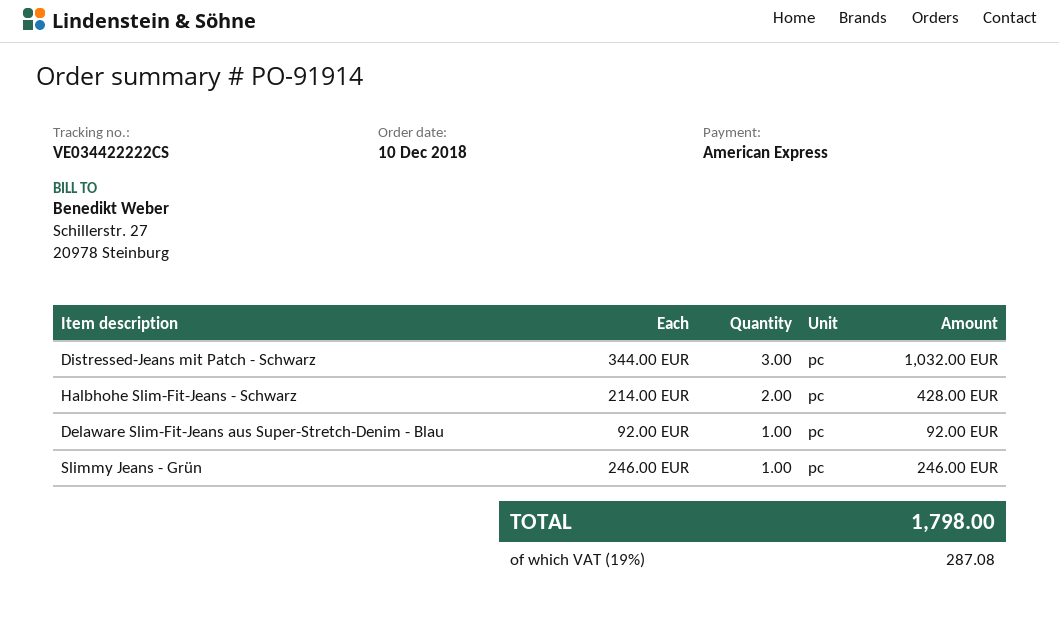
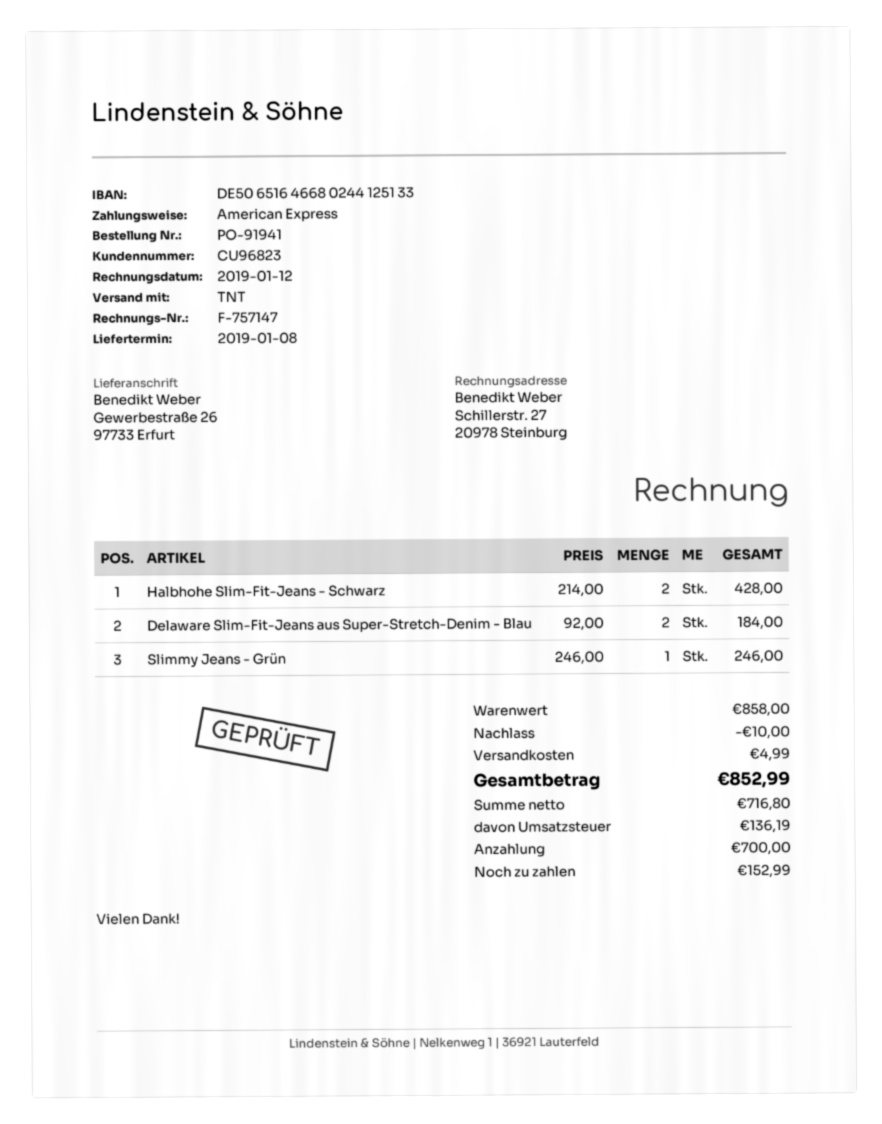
order number: PO-91914 -> PO-91941
Distressed-Jeans mit Patch - Schwarz: 3 x 344.00 = 1032.00 -> none
Delaware Slim-Fit-Jeans aus Super-Stretch-Denim - Blau: 1 x 92.00 = 92.00 -> 2 x 92.00 = 184.00
discount: none -> 10.00
shipping: none -> 4.99
tax: 287.08 -> 136.19
total: 1798.00 -> 852.99

